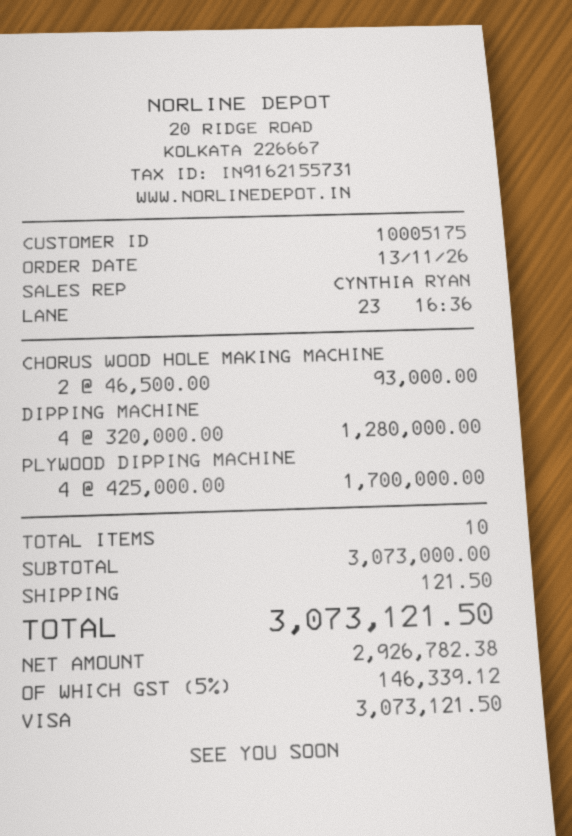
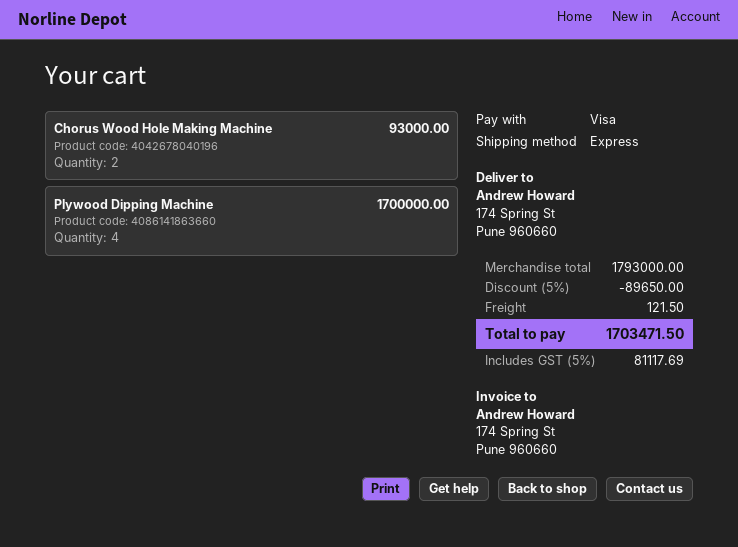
DIPPING MACHINE: 4 for 1280000.00 -> none
subtotal: 3073000.00 -> 1793000.00
discount: none -> 5% = 89650.00
tax: 5% = 146339.12 -> 5% = 81117.69
total: 3073121.50 -> 1703471.50

